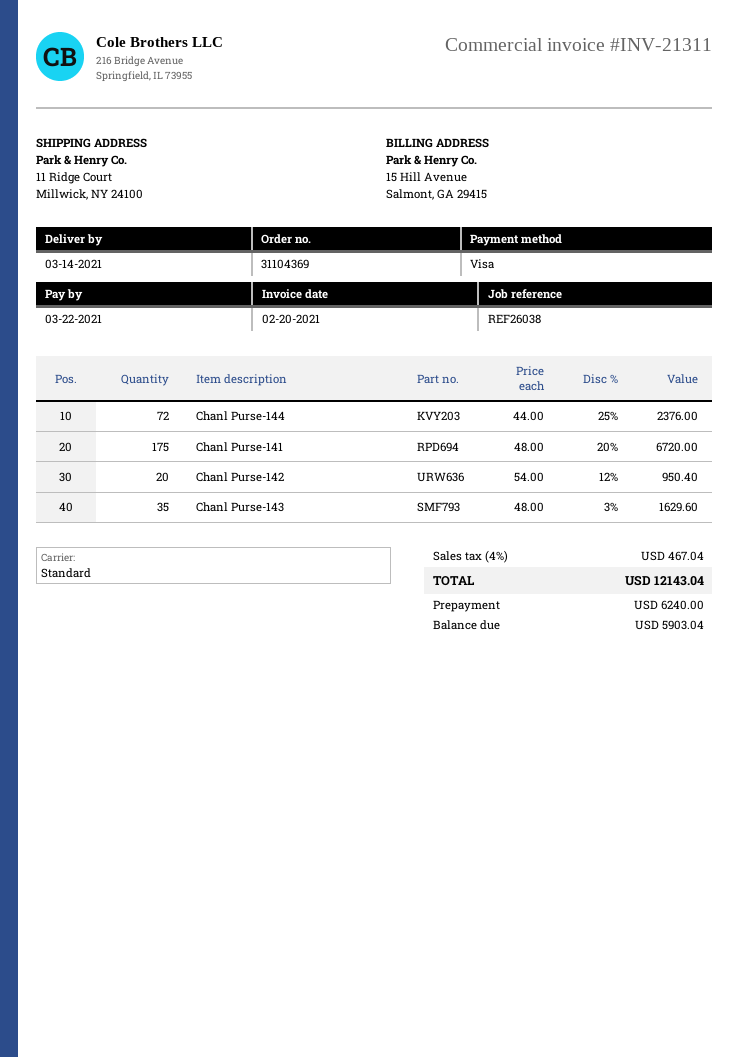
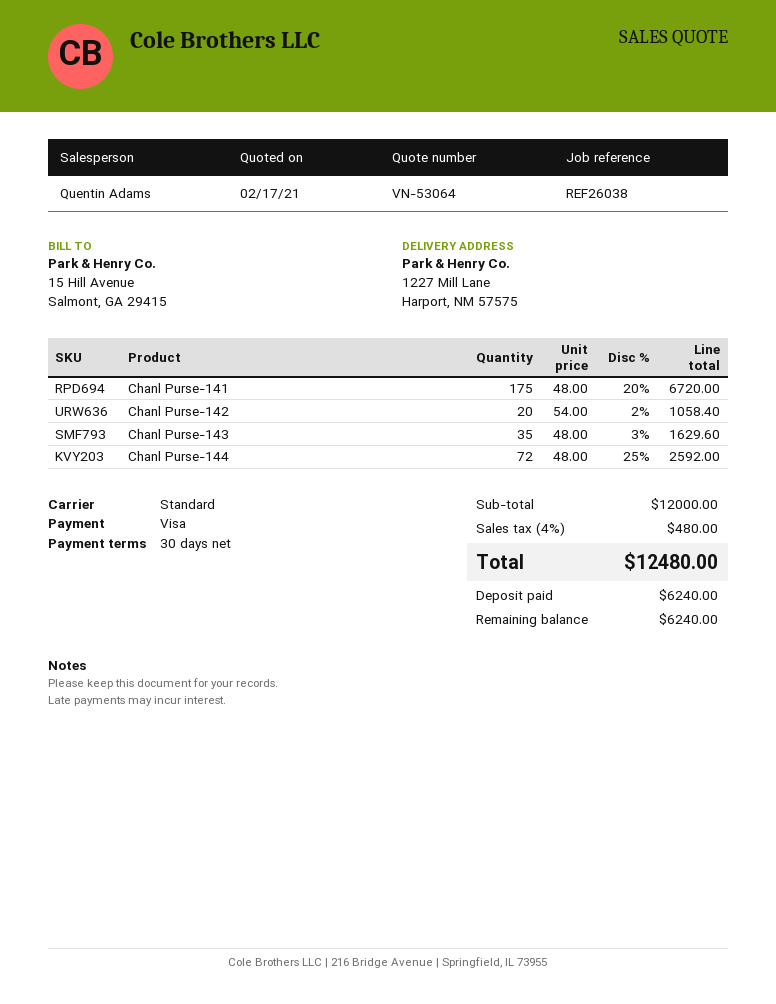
ship to: 11 Ridge Court, Millwick, NY 24100 -> 1227 Mill Lane, Harport, NM 57575
Chanl Purse-144: 72 x 44.00 - 25% = 2376.00 -> 72 x 48.00 - 25% = 2592.00
Chanl Purse-142: 20 x 54.00 - 12% = 950.40 -> 20 x 54.00 - 2% = 1058.40
tax: 4% = 467.04 -> 4% = 480.00
total: 12143.04 -> 12480.00
balance: 5903.04 -> 6240.00

